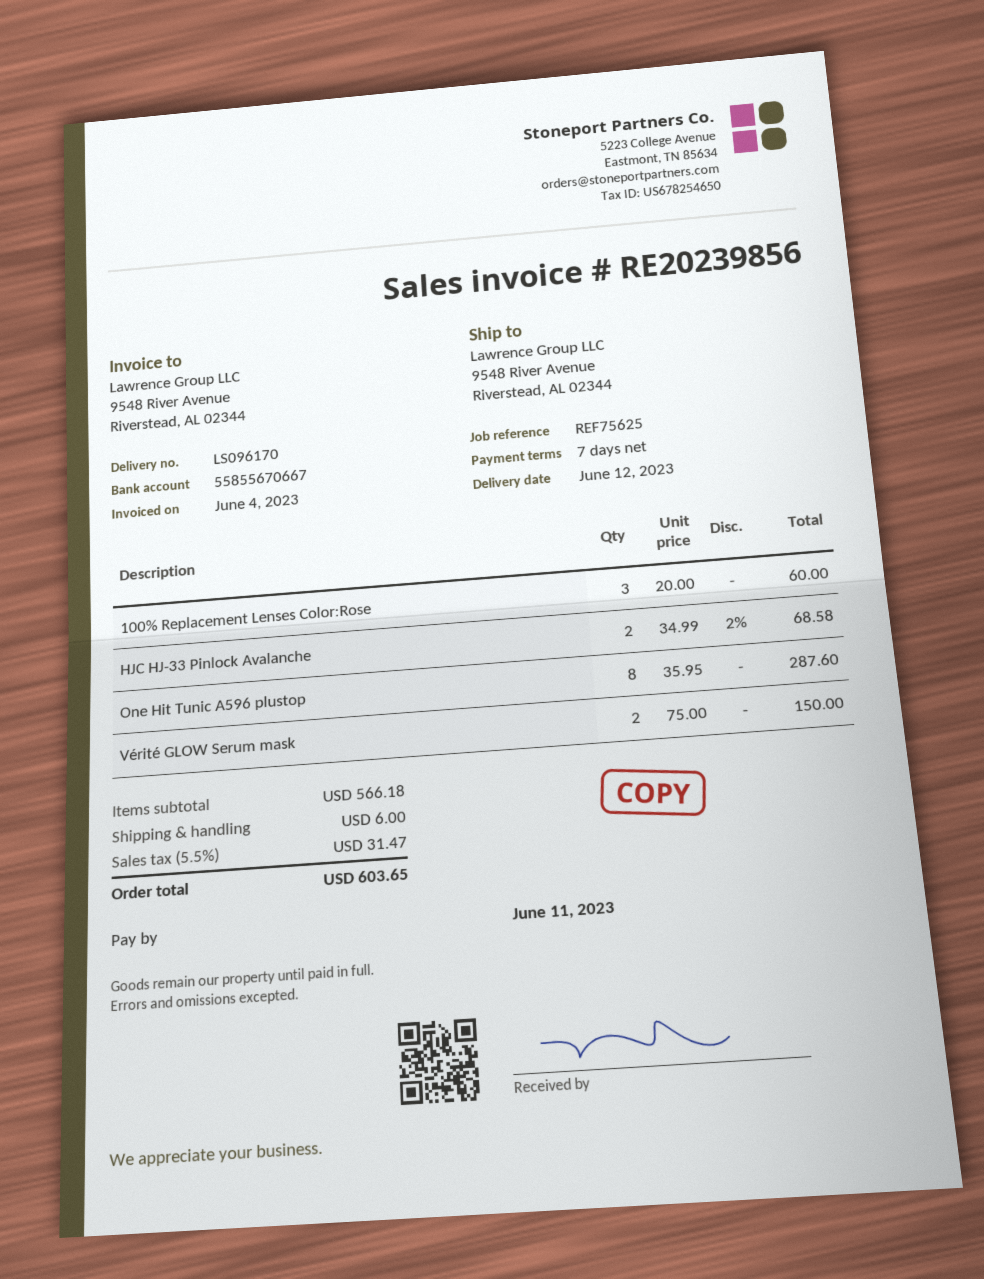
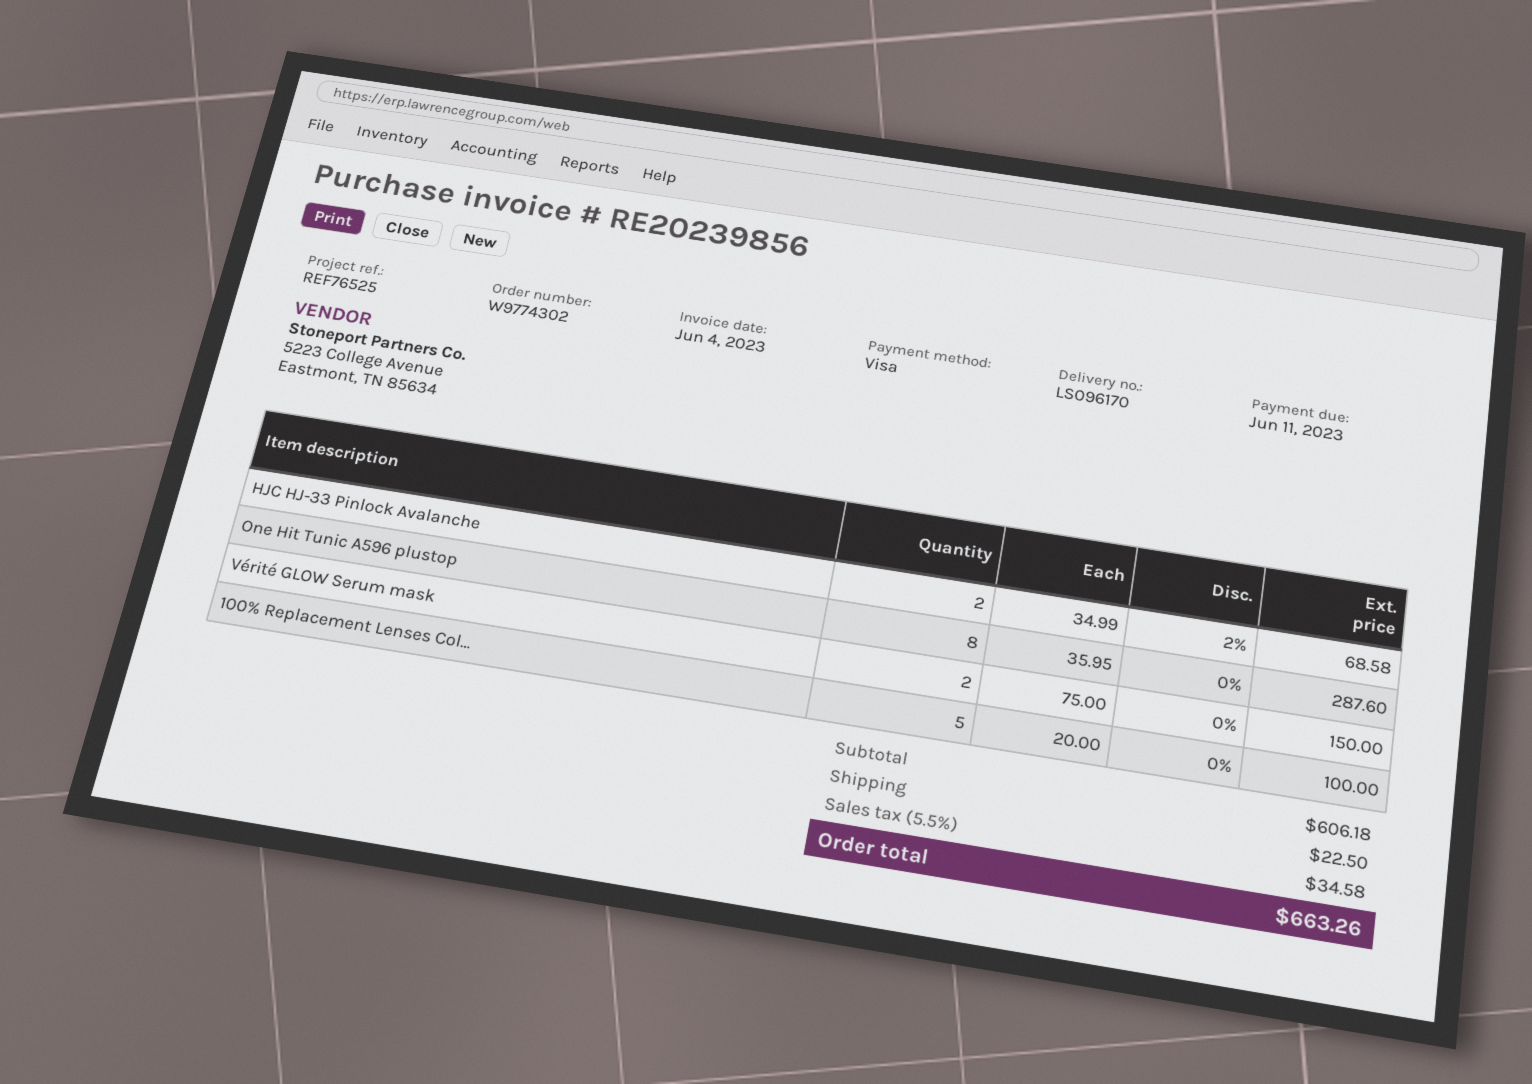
reference: REF75625 -> REF76525
100% Replacement Lenses Color:Rose: 3 x 20.00 = 60.00 -> 5 x 20.00 = 100.00
subtotal: 566.18 -> 606.18
shipping: 6.00 -> 22.50
tax: 5.5% = 31.47 -> 5.5% = 34.58
total: 603.65 -> 663.26

